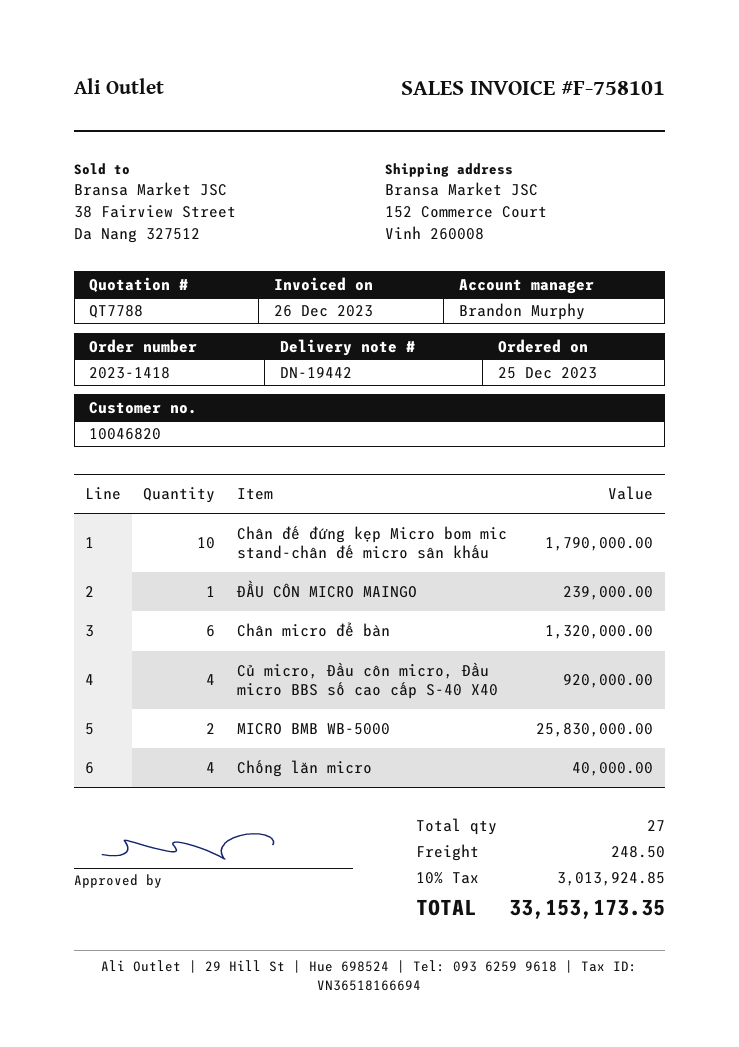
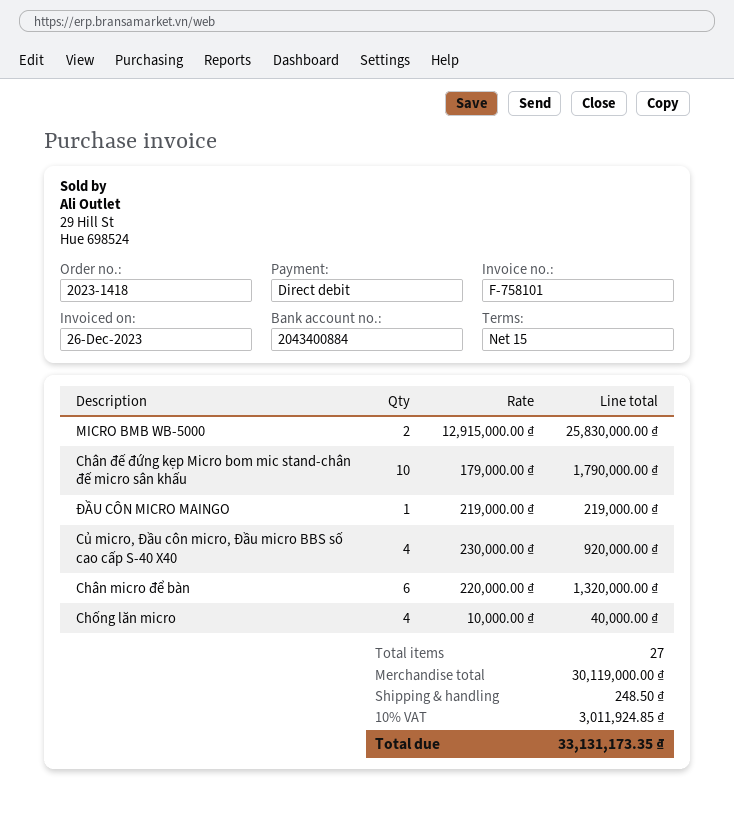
ĐẦU CÔN MICRO MAINGO: 1 for 239000.00 -> 1 for 219000.00
tax: 10% = 3013924.85 -> 10% = 3011924.85
total: 33153173.35 -> 33131173.35

